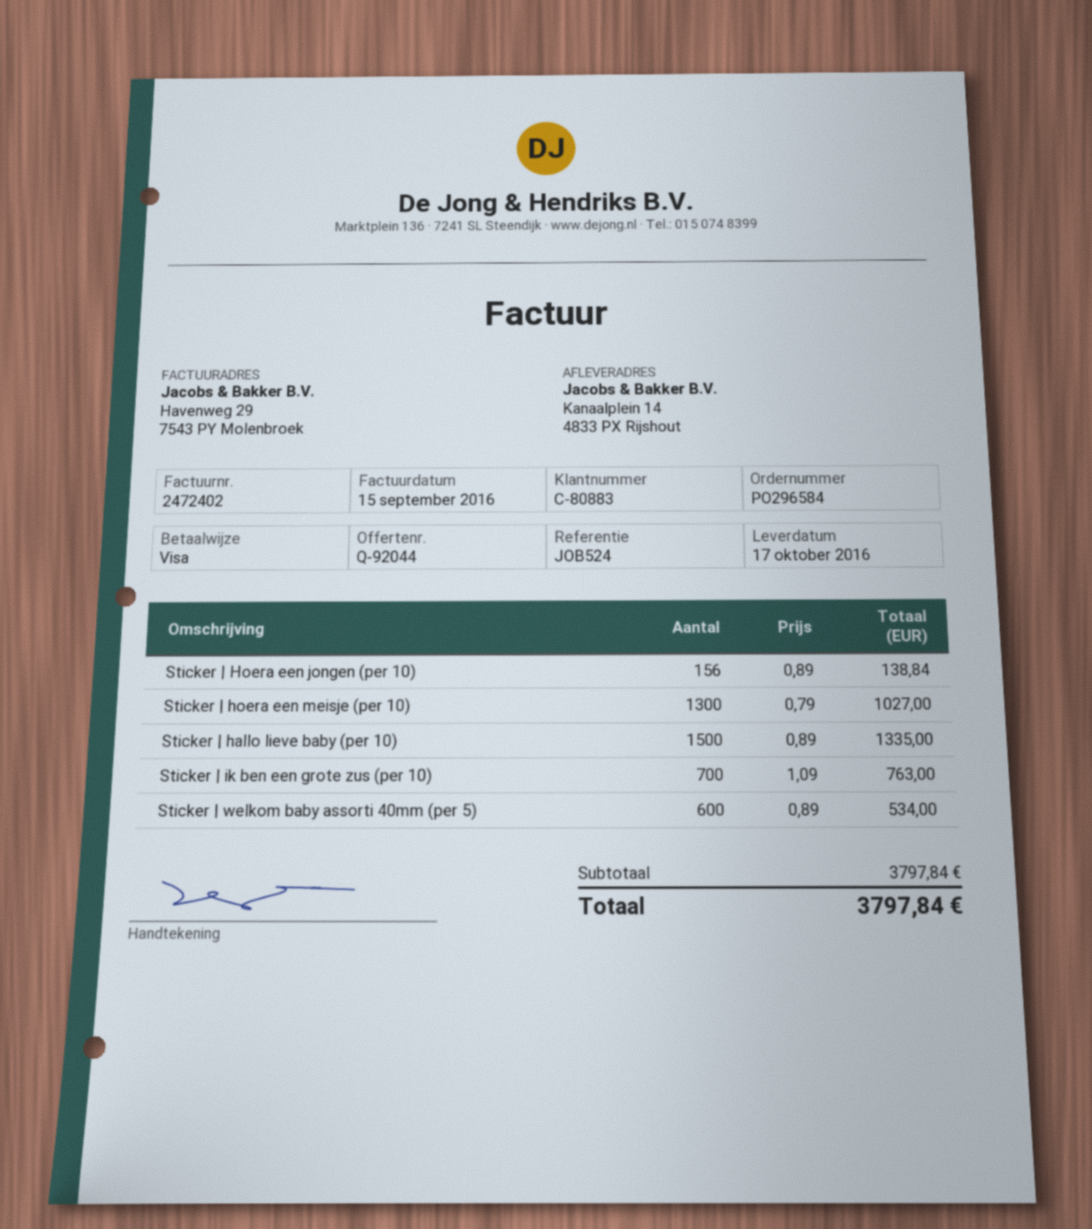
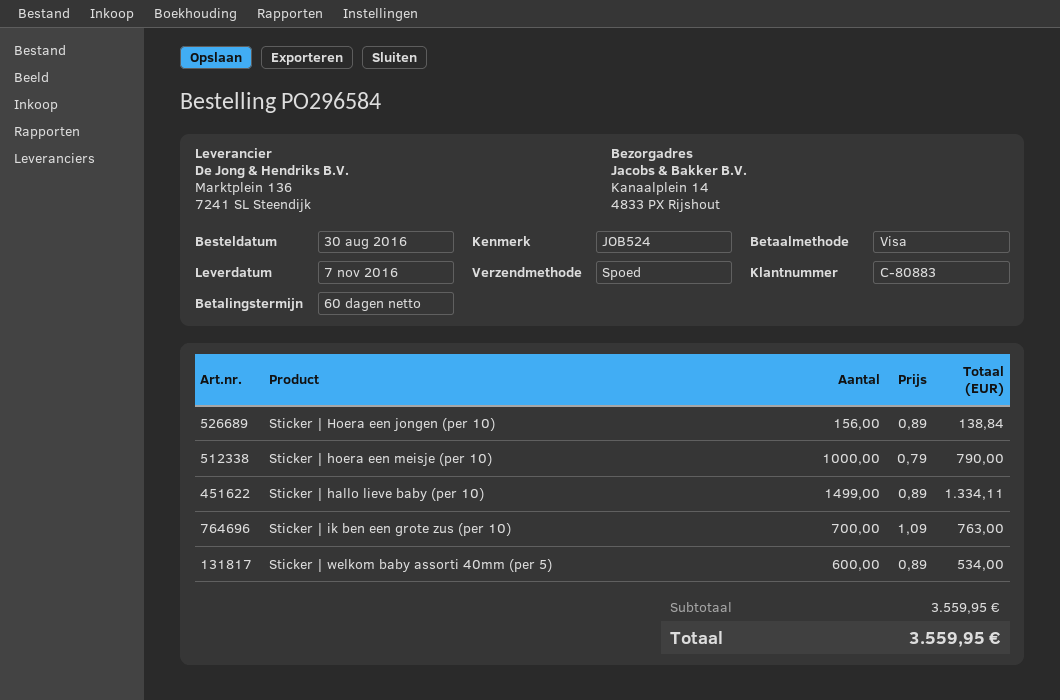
delivery date: 2016-10-17 -> 2016-11-07
Sticker | hoera een meisje (per 10): 1300 x 0.79 = 1027.00 -> 1000 x 0.79 = 790.00
Sticker | hallo lieve baby (per 10): 1500 x 0.89 = 1335.00 -> 1499 x 0.89 = 1334.11
subtotal: 3797.84 -> 3559.95
total: 3797.84 -> 3559.95

